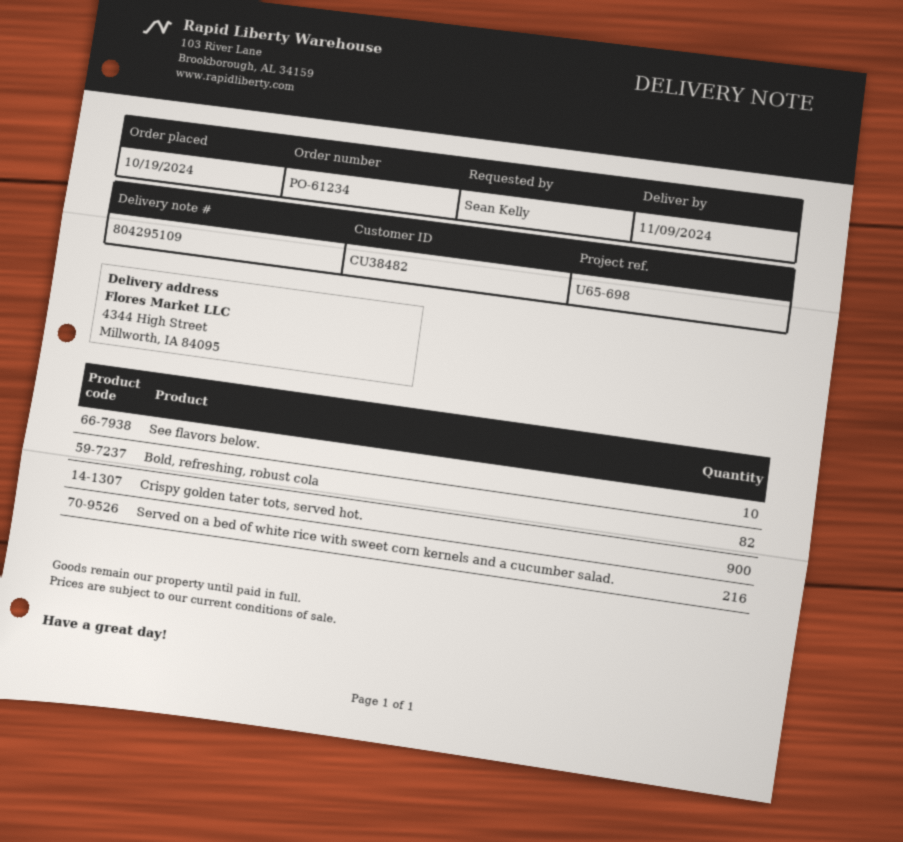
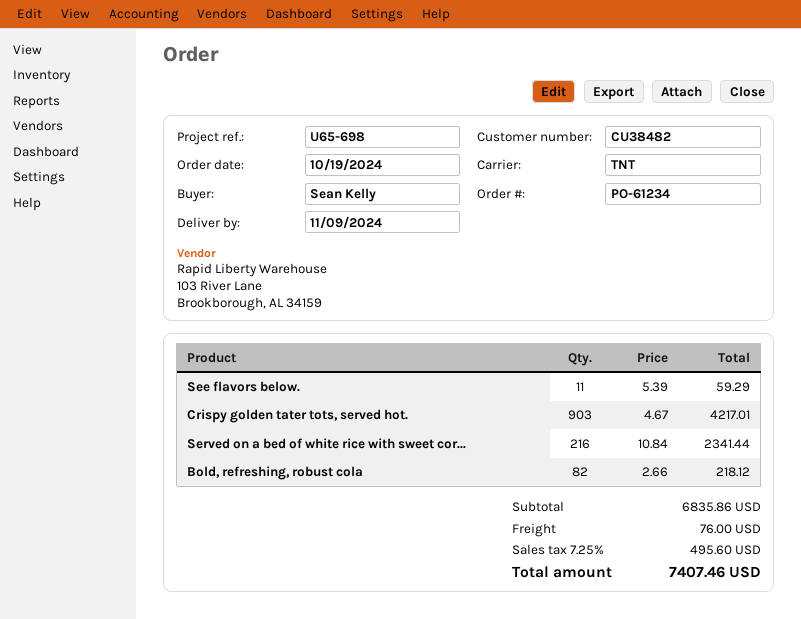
See flavors below.: 10 -> 11
Crispy golden tater tots, served hot.: 900 -> 903

